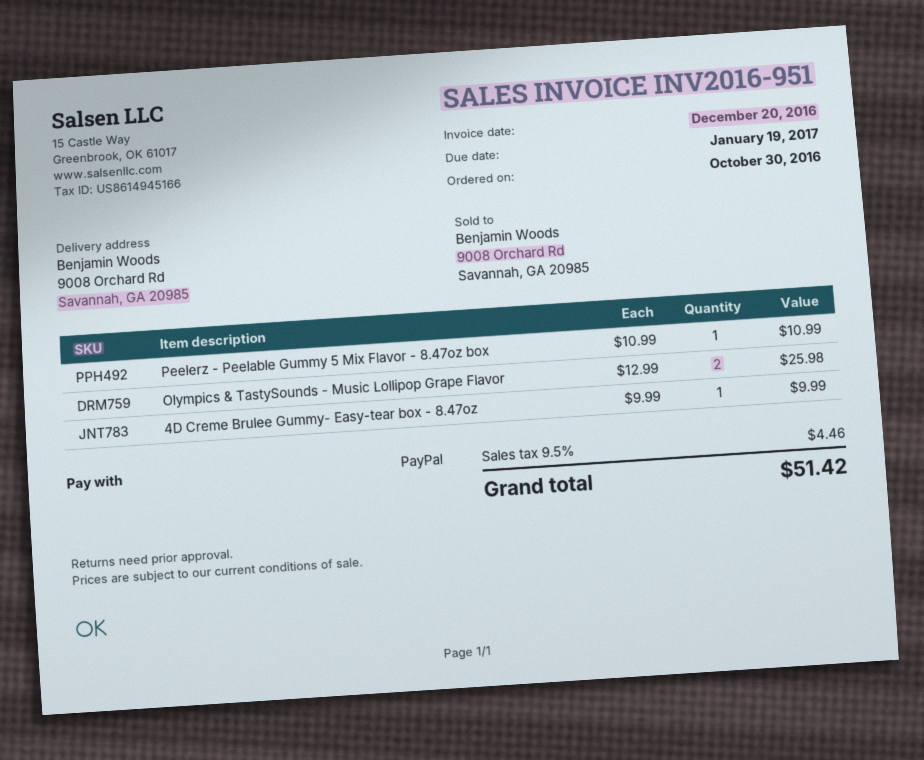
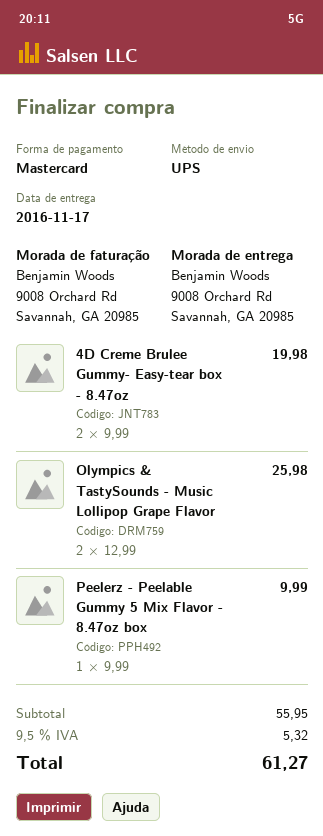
payment method: PayPal -> Mastercard
Peelerz - Peelable Gummy 5 Mix Flavor - 8.47oz box: 1 x 10.99 = 10.99 -> 1 x 9.99 = 9.99
4D Creme Brulee Gummy- Easy-tear box - 8.47oz: 1 x 9.99 = 9.99 -> 2 x 9.99 = 19.98
tax: 9.5% = 4.46 -> 9.5% = 5.32
total: 51.42 -> 61.27

